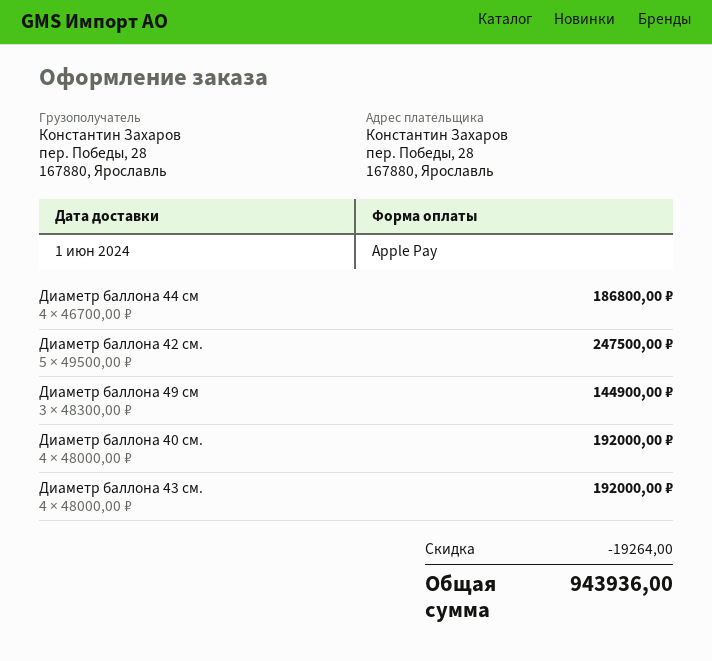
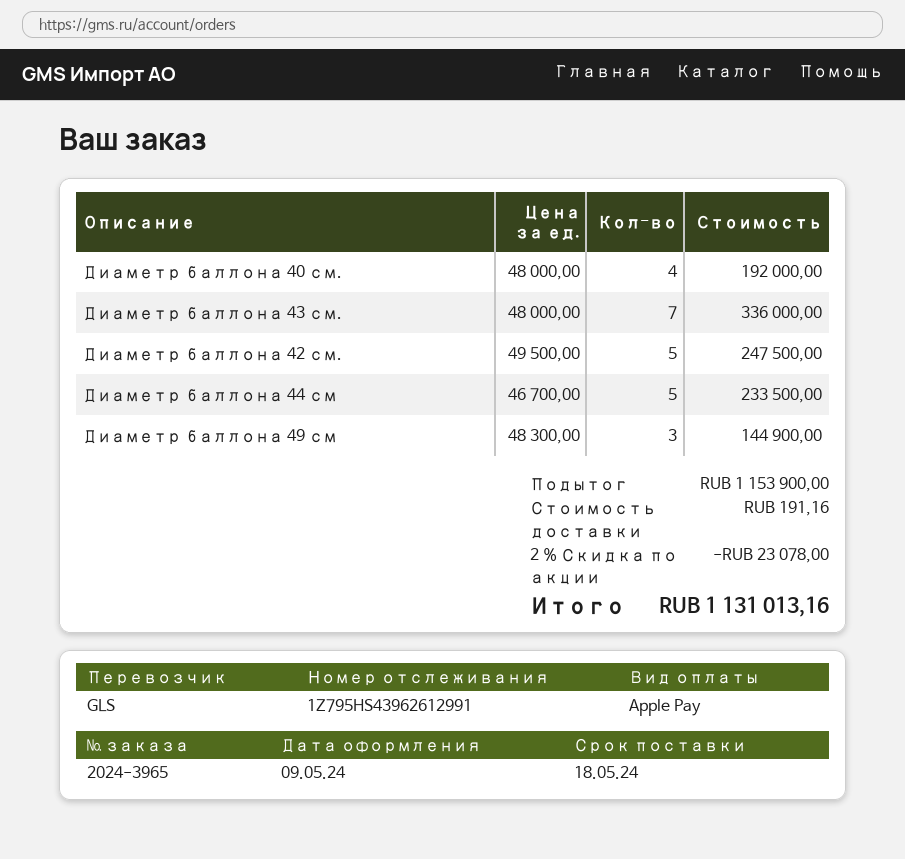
delivery date: 2024-06-01 -> 2024-05-18
Диаметр баллона 44 см: 4 x 46700.00 = 186800.00 -> 5 x 46700.00 = 233500.00
Диаметр баллона 43 см.: 4 x 48000.00 = 192000.00 -> 7 x 48000.00 = 336000.00
discount: 19264.00 -> 23078.00
shipping: none -> 191.16
total: 943936.00 -> 1131013.16

